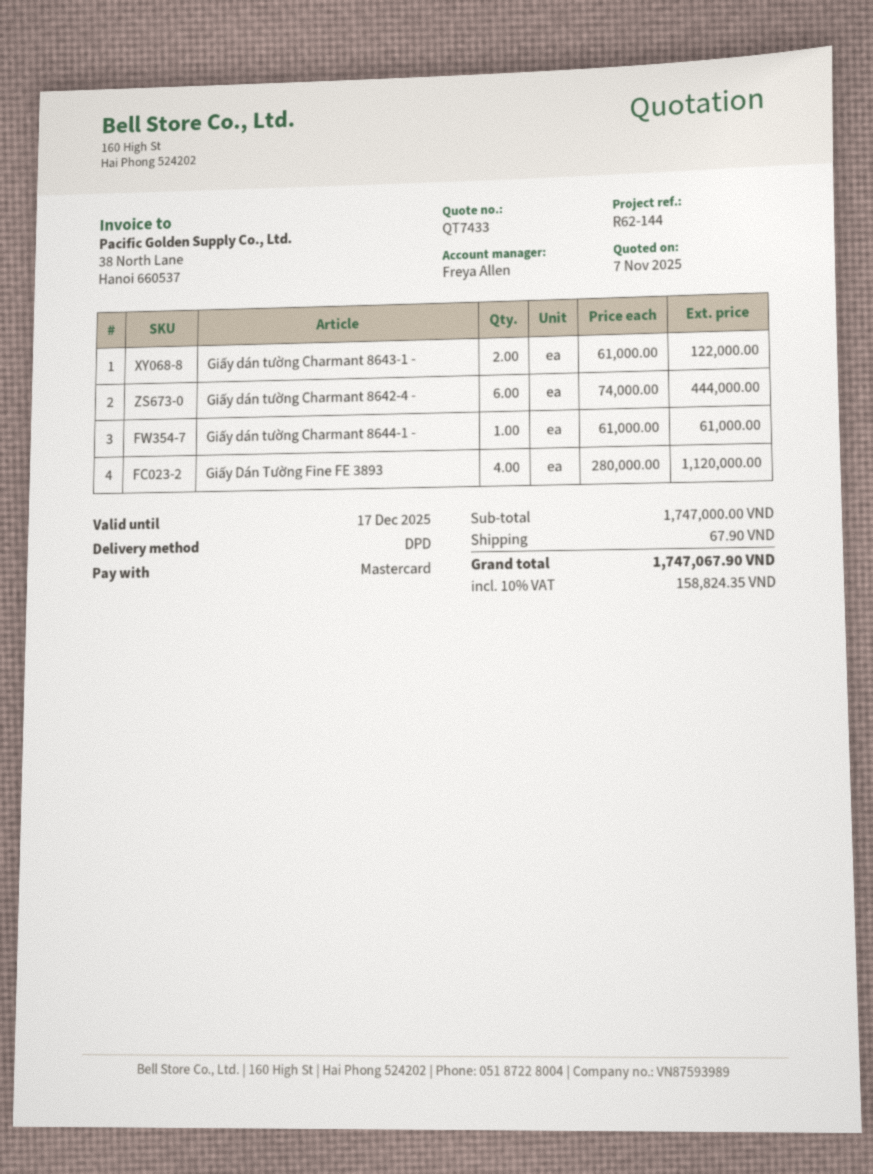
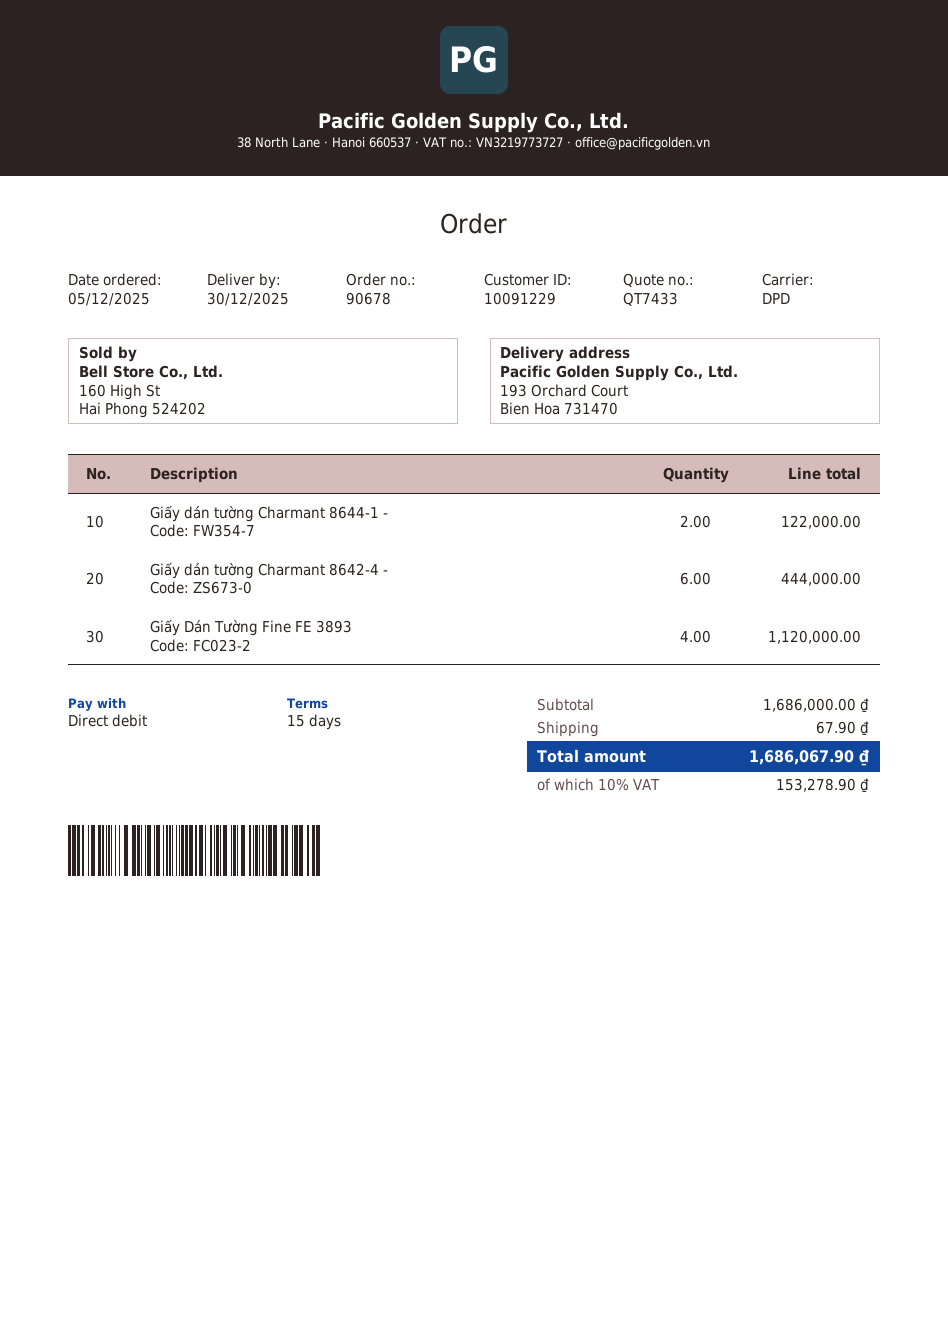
payment method: Mastercard -> direct debit
Giấy dán tường Charmant 8643-1 -: 2 for 122000.00 -> none
Giấy dán tường Charmant 8644-1 -: 1 for 61000.00 -> 2 for 122000.00
subtotal: 1747000.00 -> 1686000.00
tax: 10% = 158824.35 -> 10% = 153278.90
total: 1747067.90 -> 1686067.90

